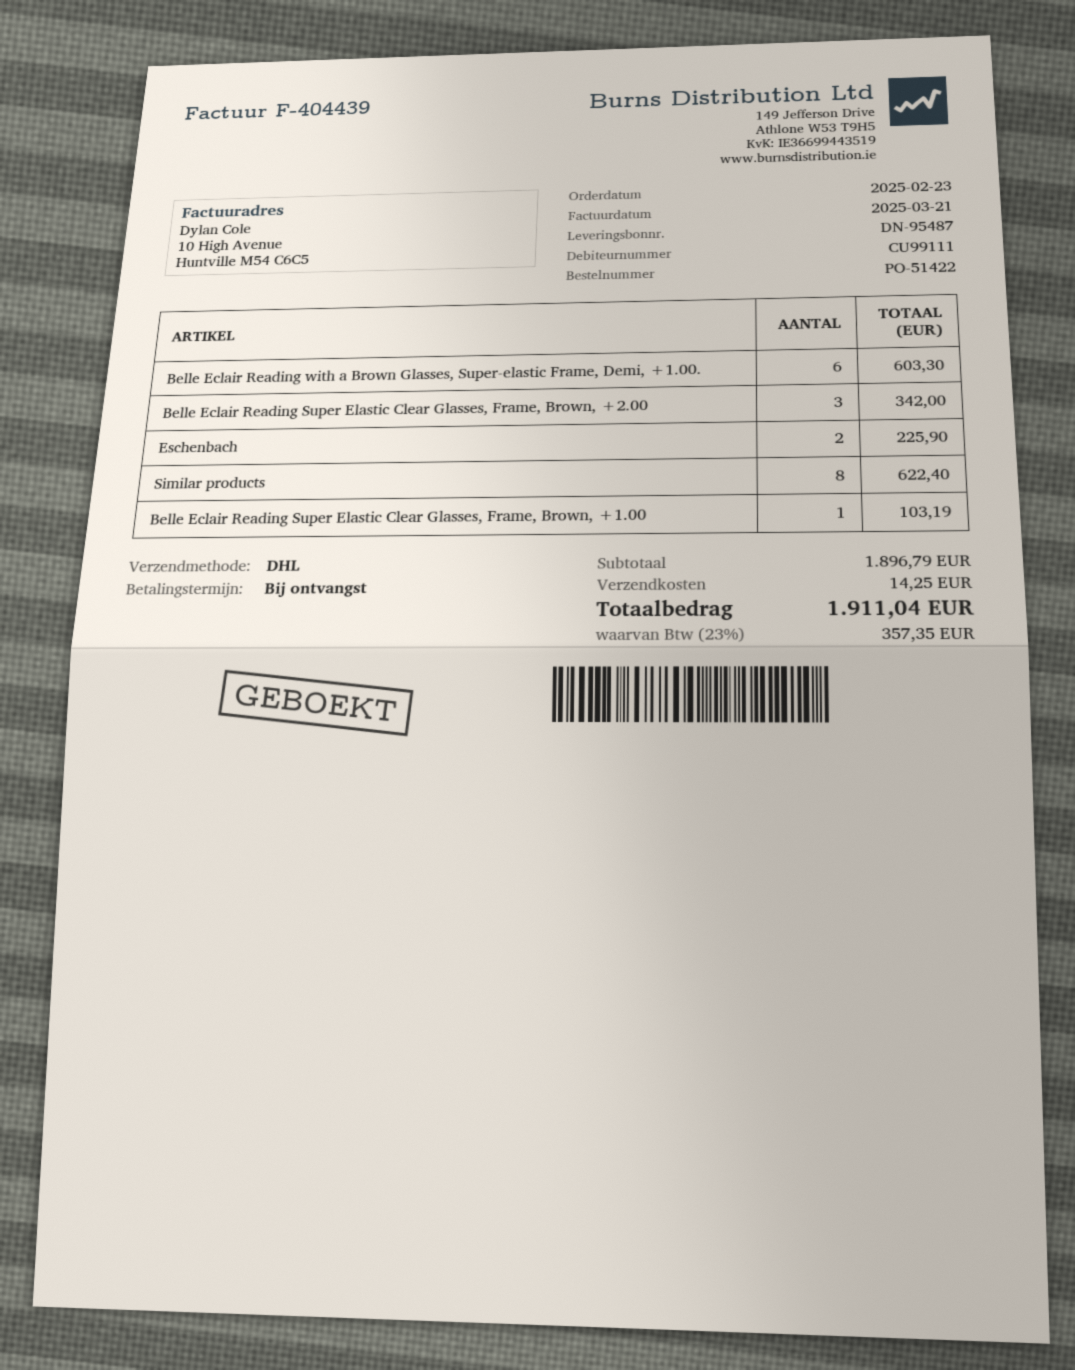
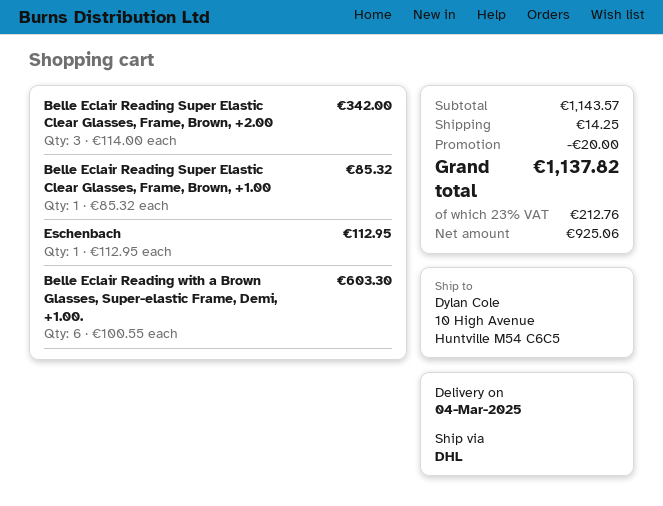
Eschenbach: 2 for 225.90 -> 1 for 112.95
Similar products: 8 for 622.40 -> none
Belle Eclair Reading Super Elastic Clear Glasses, Frame, Brown, +1.00: 1 for 103.19 -> 1 for 85.32
subtotal: 1896.79 -> 1143.57
discount: none -> 20.00
tax: 23% = 357.35 -> 23% = 212.76
total: 1911.04 -> 1137.82

